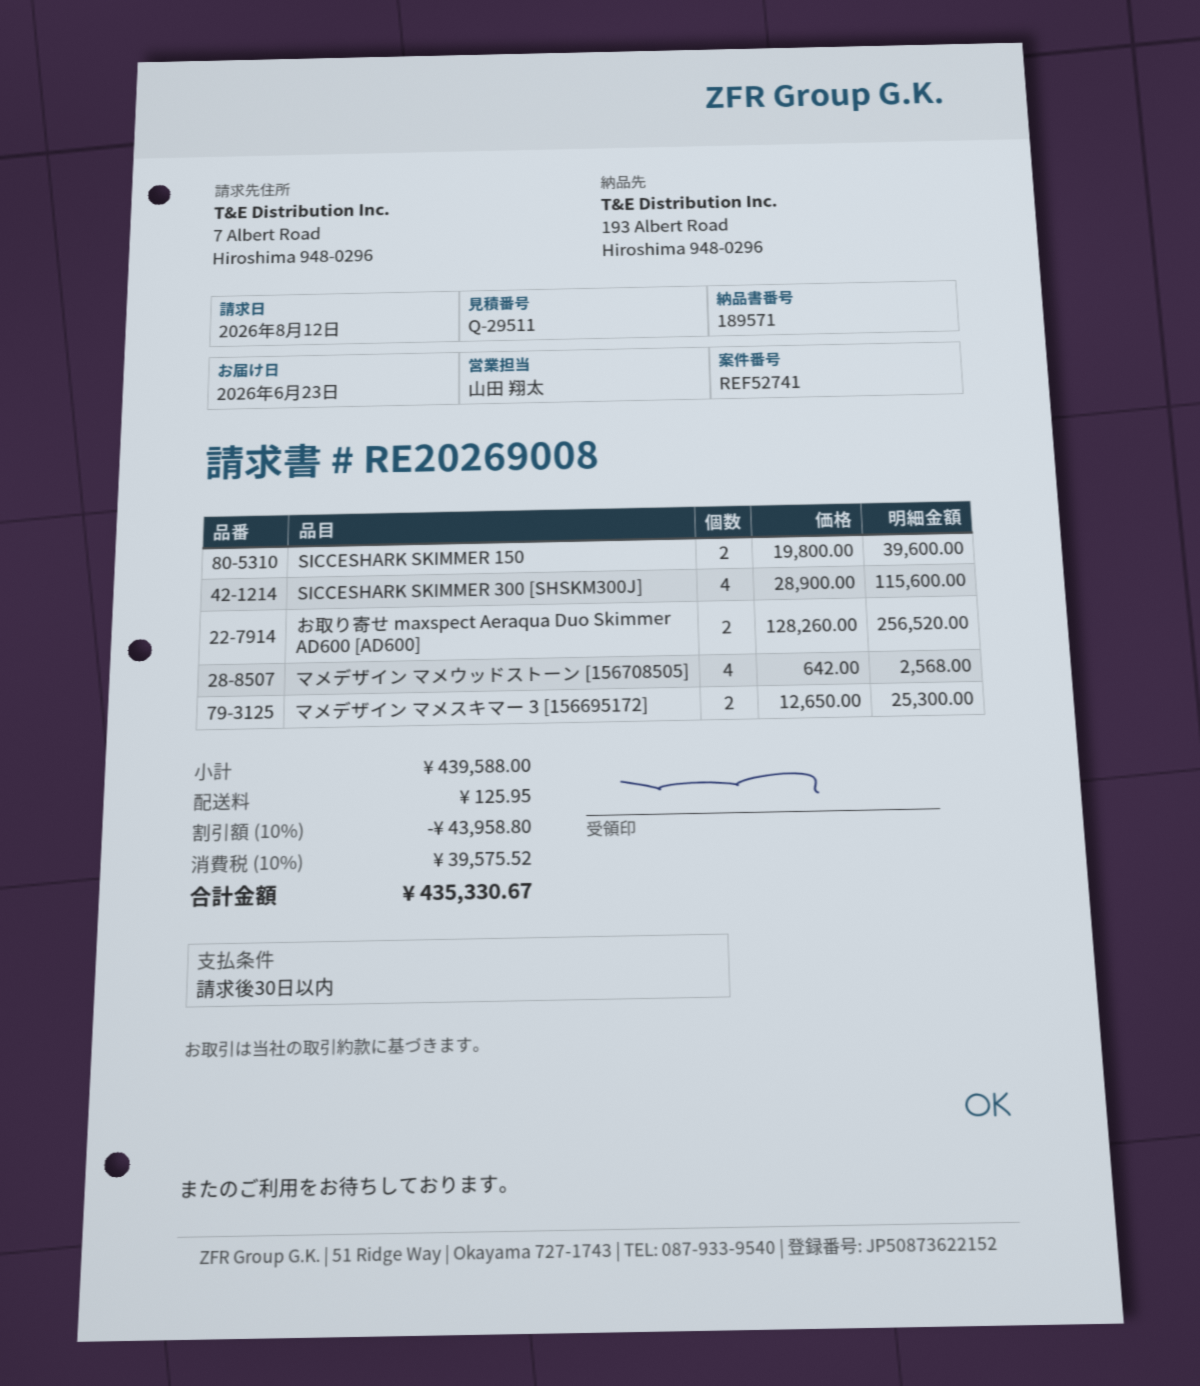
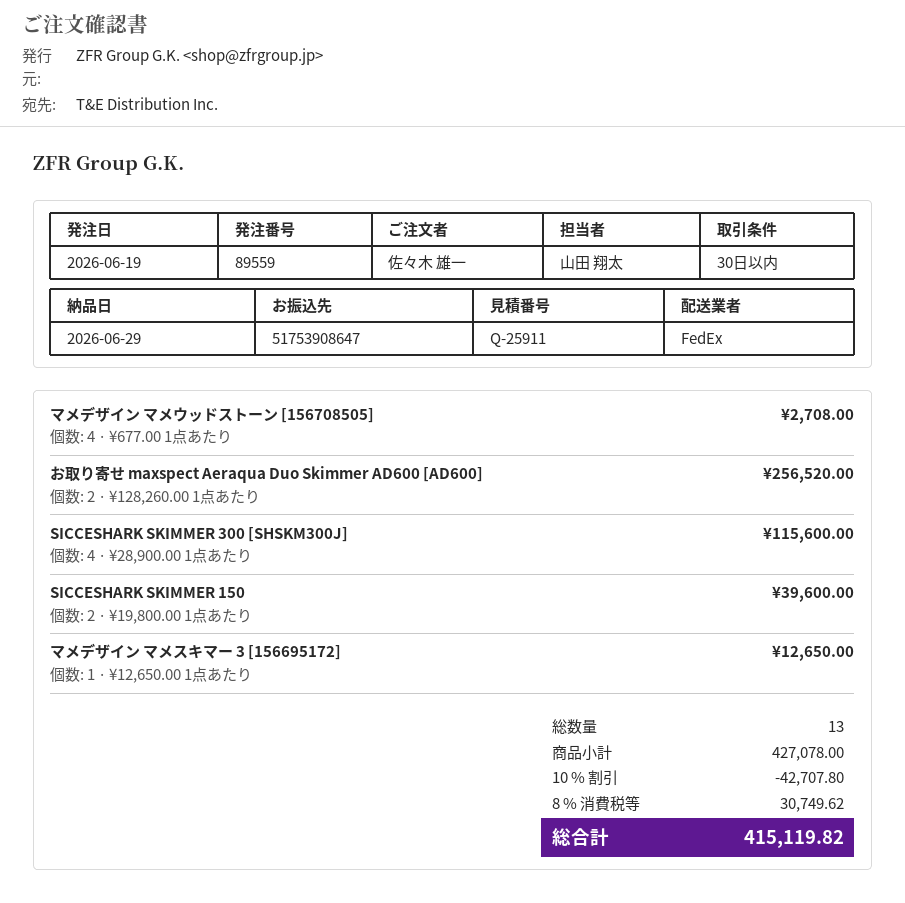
quote number: Q-29511 -> Q-25911
delivery date: 2026-06-23 -> 2026-06-29
マメデザイン マメウッドストーン [156708505]: 4 x 642.00 = 2568.00 -> 4 x 677.00 = 2708.00
マメデザイン マメスキマー 3 [156695172]: 2 x 12650.00 = 25300.00 -> 1 x 12650.00 = 12650.00
subtotal: 439588.00 -> 427078.00
discount: 10% = 43958.80 -> 10% = 42707.80
shipping: 125.95 -> none
tax: 10% = 39575.52 -> 8% = 30749.62
total: 435330.67 -> 415119.82

